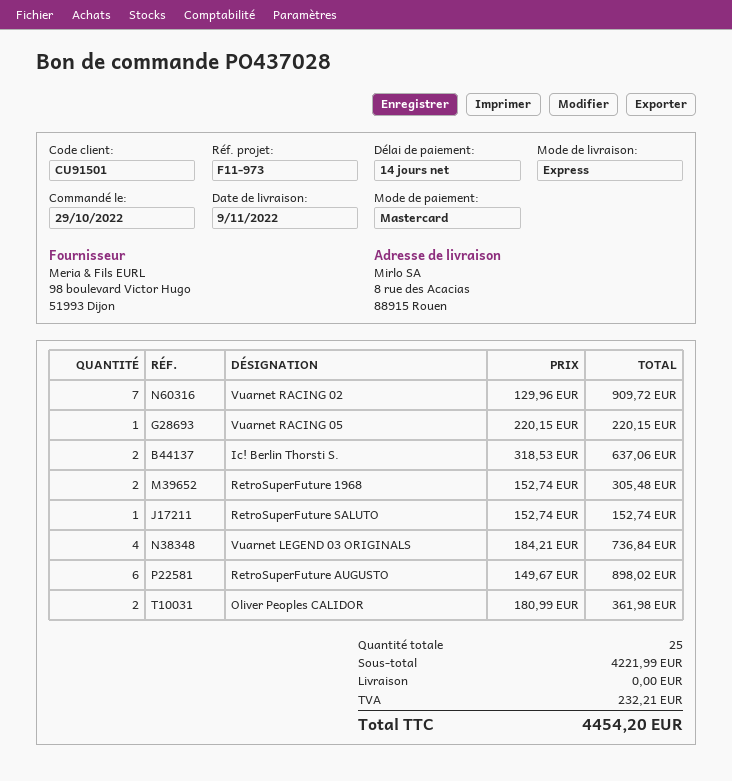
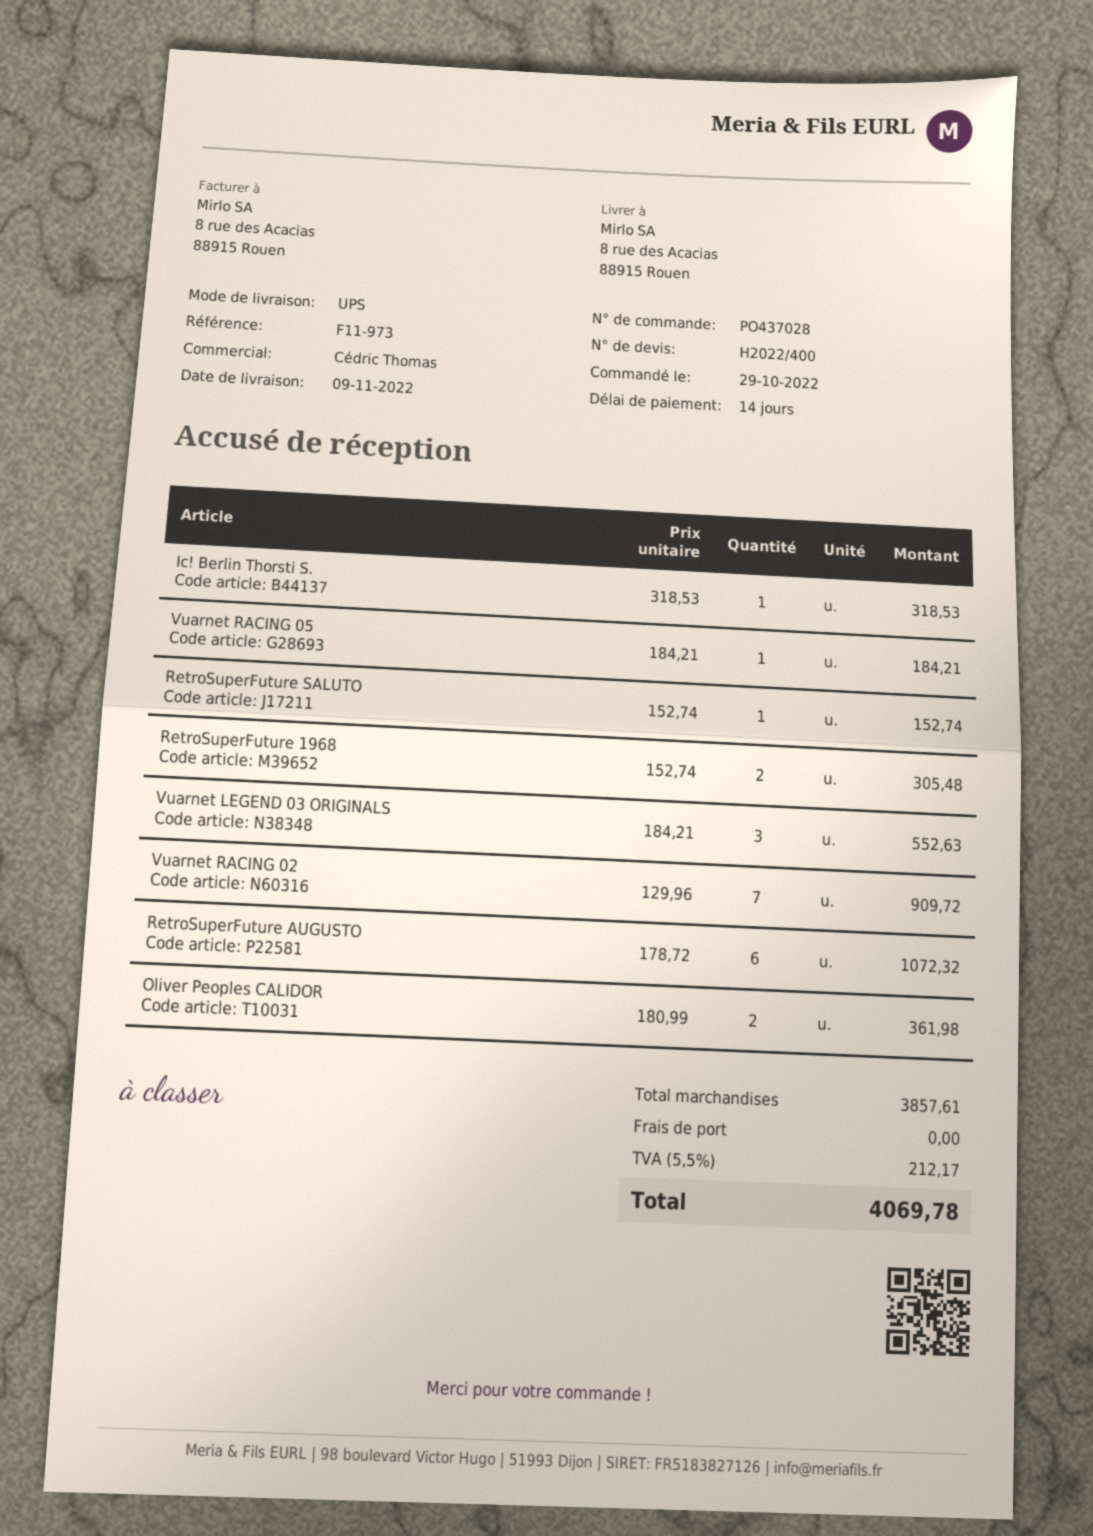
shipping method: express -> UPS
Vuarnet RACING 05: 1 x 220.15 = 220.15 -> 1 x 184.21 = 184.21
Ic! Berlin Thorsti S.: 2 x 318.53 = 637.06 -> 1 x 318.53 = 318.53
Vuarnet LEGEND 03 ORIGINALS: 4 x 184.21 = 736.84 -> 3 x 184.21 = 552.63
RetroSuperFuture AUGUSTO: 6 x 149.67 = 898.02 -> 6 x 178.72 = 1072.32
subtotal: 4221.99 -> 3857.61
tax: 232.21 -> 212.17
total: 4454.20 -> 4069.78

